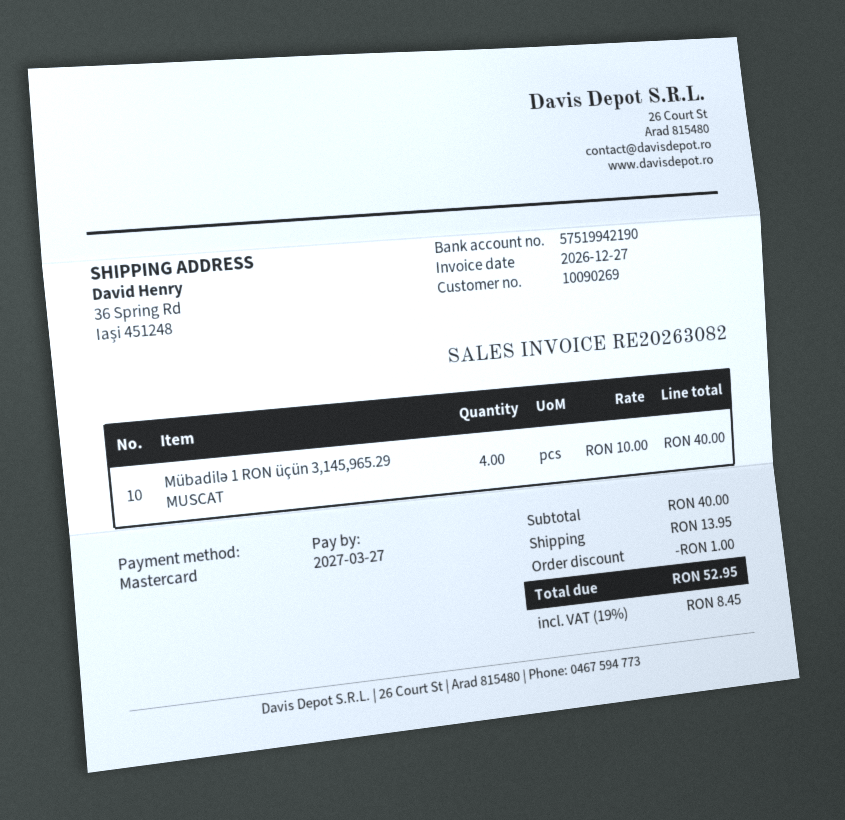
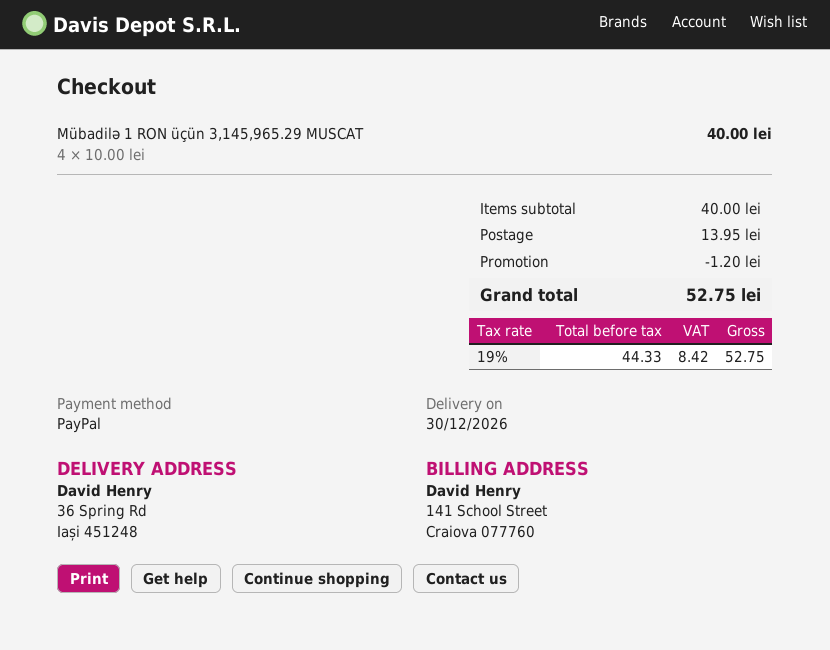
payment method: Mastercard -> PayPal
discount: 1.00 -> 1.20
tax: 19% = 8.45 -> 19% = 8.42
total: 52.95 -> 52.75

